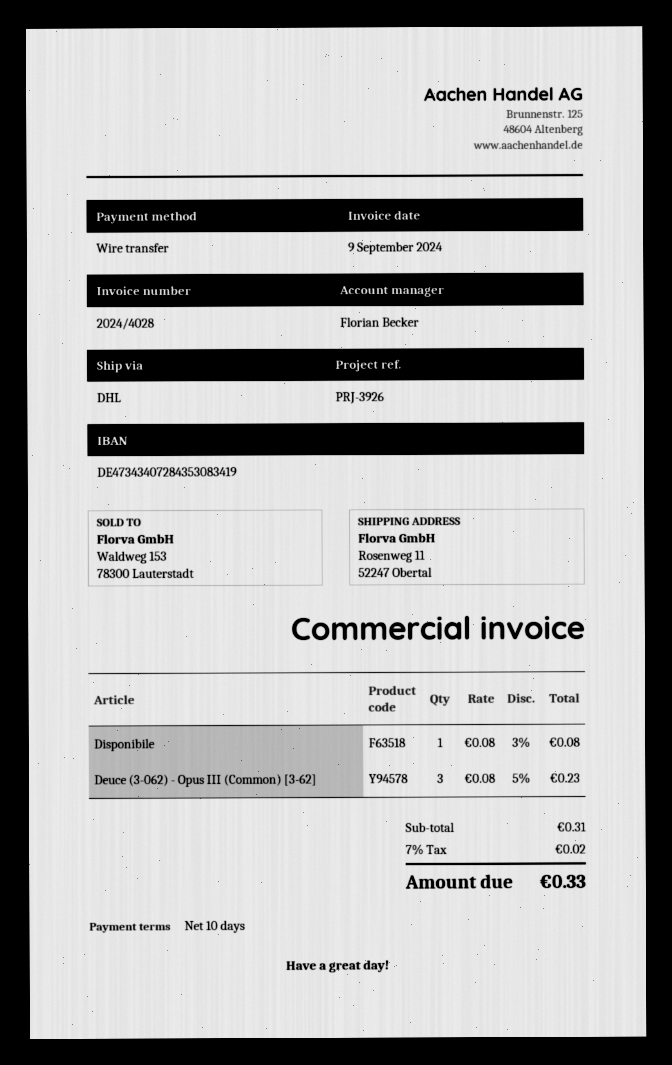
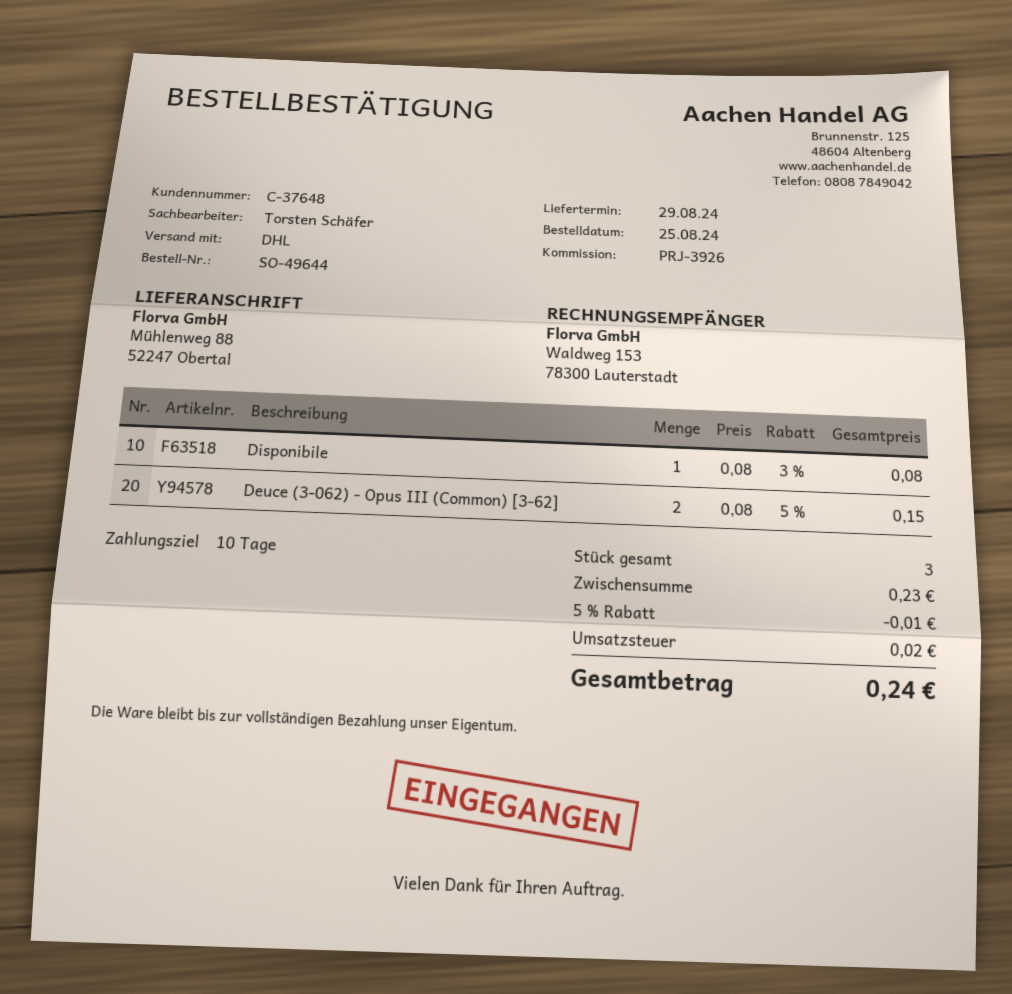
sales rep: Florian Becker -> Torsten Schäfer
ship to: Rosenweg 11, 52247 Obertal -> Mühlenweg 88, 52247 Obertal
Deuce (3-062) - Opus III (Common) [3-62]: 3 x 0.08 - 5% = 0.23 -> 2 x 0.08 - 5% = 0.15
subtotal: 0.31 -> 0.23
discount: none -> 5% = 0.01
total: 0.33 -> 0.24

